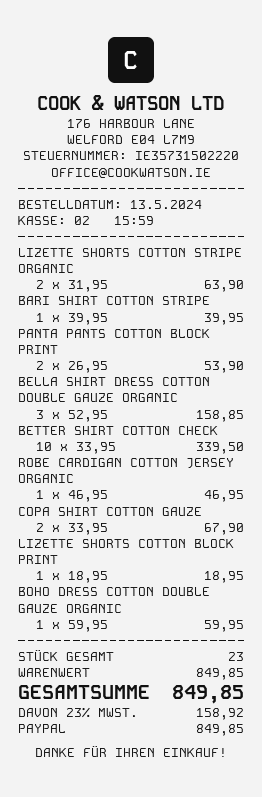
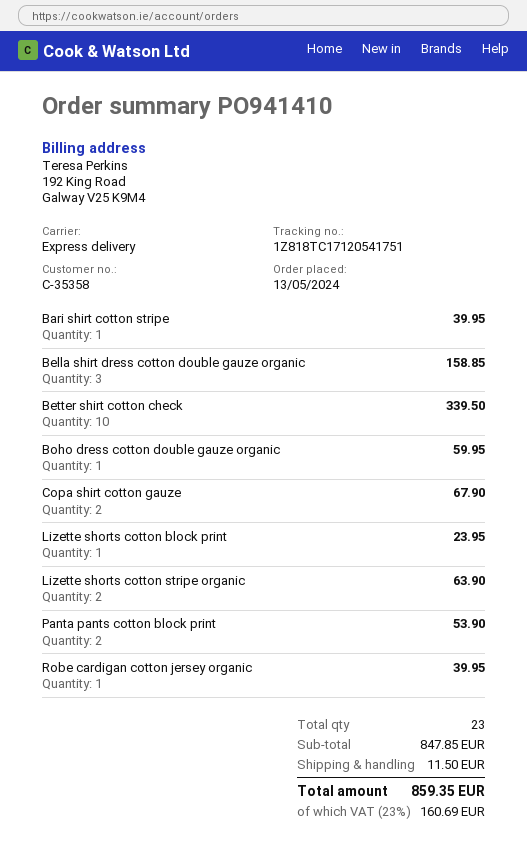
ROBE CARDIGAN COTTON JERSEY ORGANIC: 1 for 46.95 -> 1 for 39.95
LIZETTE SHORTS COTTON BLOCK PRINT: 1 for 18.95 -> 1 for 23.95
subtotal: 849.85 -> 847.85
shipping: none -> 11.50
tax: 23% = 158.92 -> 23% = 160.69
total: 849.85 -> 859.35

